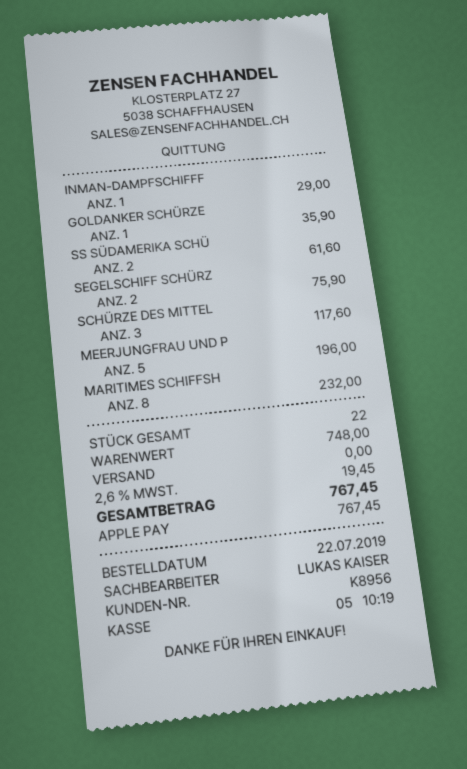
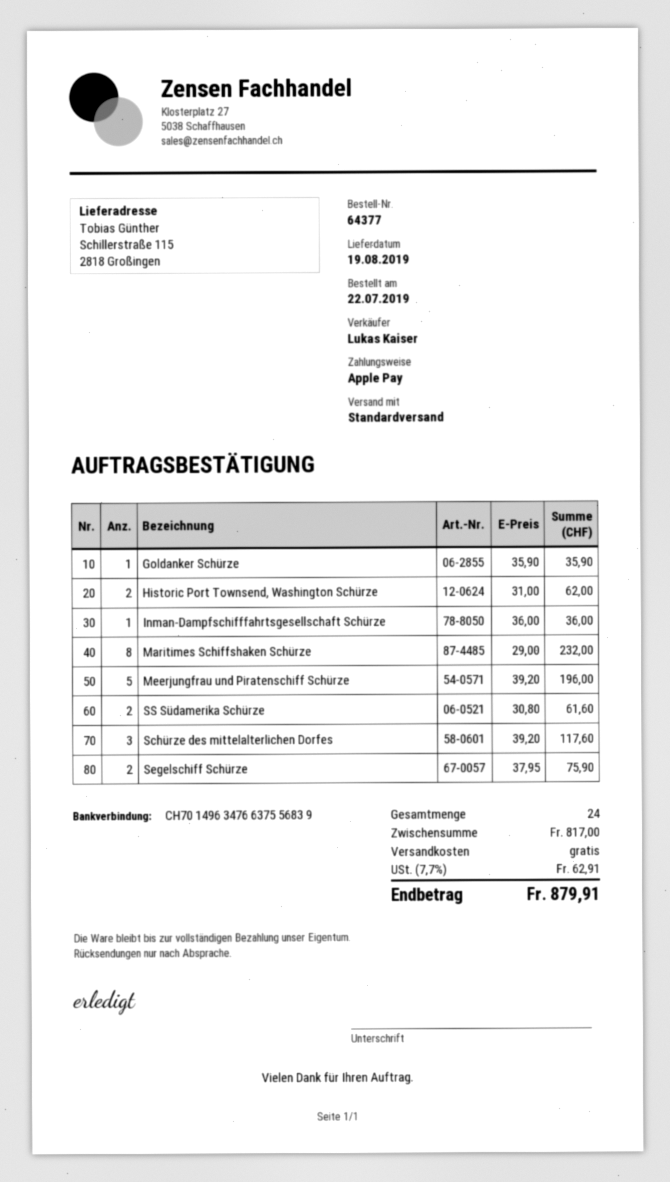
INMAN-DAMPFSCHIFFF: 1 for 29.00 -> 1 for 36.00
Historic Port Townsend, Washington Schürze: none -> 2 for 62.00
total quantity: 22 -> 24
subtotal: 748.00 -> 817.00
tax: 2.6% = 19.45 -> 7.7% = 62.91
total: 767.45 -> 879.91

